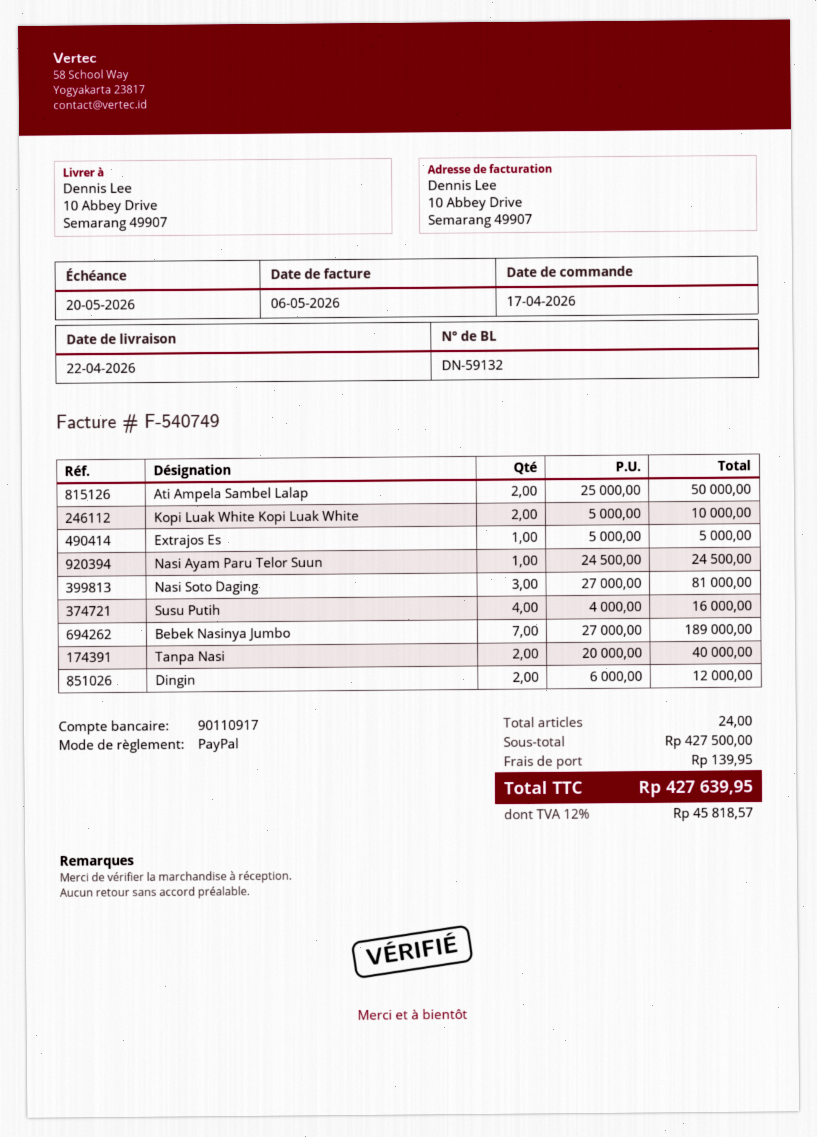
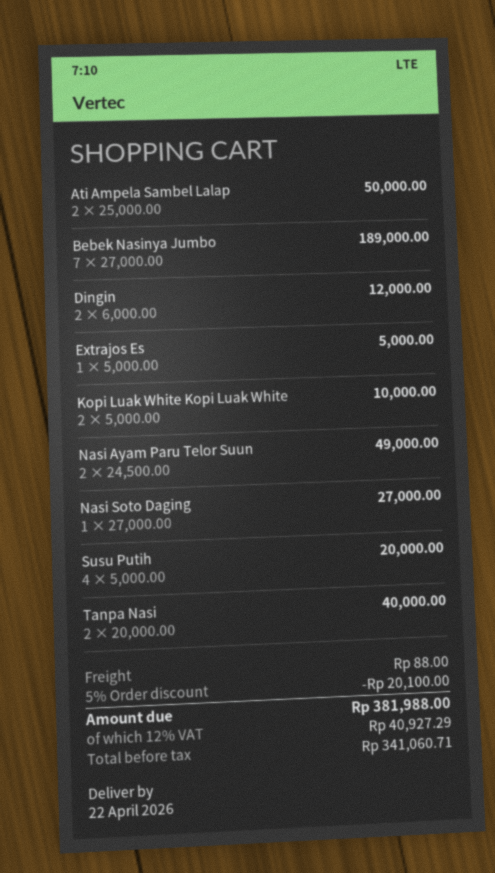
Nasi Ayam Paru Telor Suun: 1 x 24500.00 = 24500.00 -> 2 x 24500.00 = 49000.00
Nasi Soto Daging: 3 x 27000.00 = 81000.00 -> 1 x 27000.00 = 27000.00
Susu Putih: 4 x 4000.00 = 16000.00 -> 4 x 5000.00 = 20000.00
discount: none -> 5% = 20100.00
shipping: 139.95 -> 88.00
tax: 12% = 45818.57 -> 12% = 40927.29
total: 427639.95 -> 381988.00

